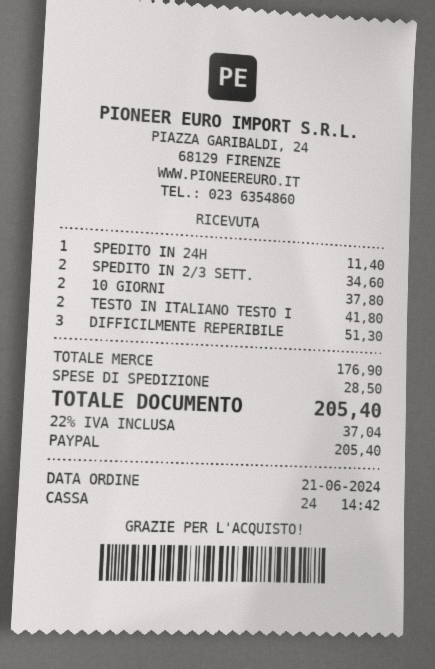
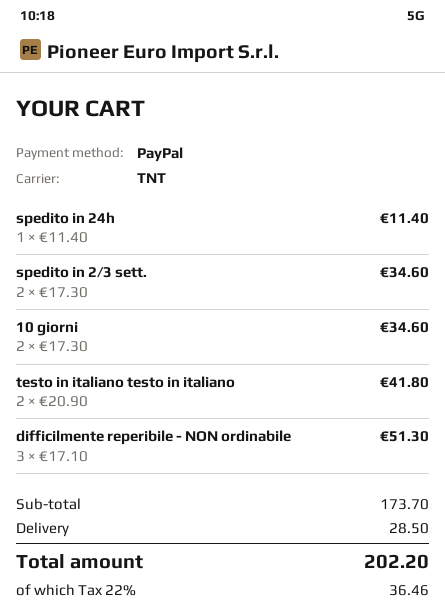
10 GIORNI: 2 for 37.80 -> 2 for 34.60
subtotal: 176.90 -> 173.70
tax: 22% = 37.04 -> 22% = 36.46
total: 205.40 -> 202.20

